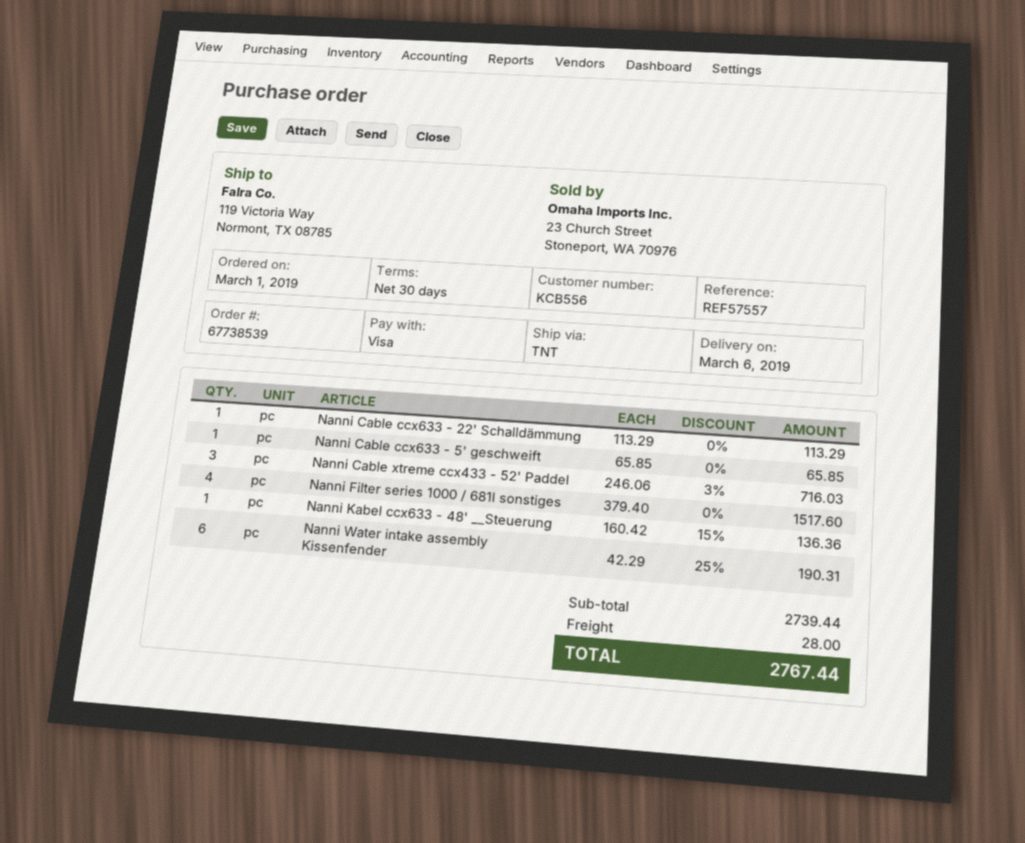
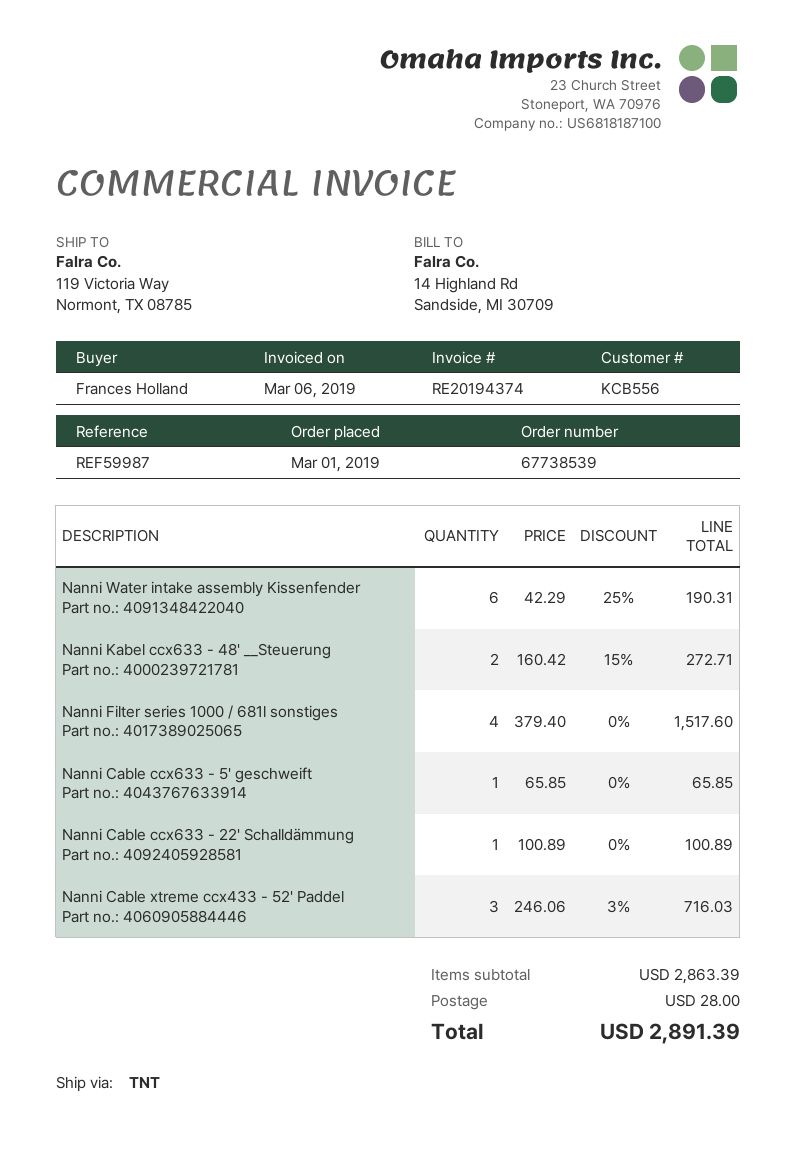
reference: REF57557 -> REF59987
Nanni Cable ccx633 - 22' Schalldämmung: 1 x 113.29 = 113.29 -> 1 x 100.89 = 100.89
Nanni Kabel ccx633 - 48' __Steuerung: 1 x 160.42 - 15% = 136.36 -> 2 x 160.42 - 15% = 272.71
subtotal: 2739.44 -> 2863.39
total: 2767.44 -> 2891.39

